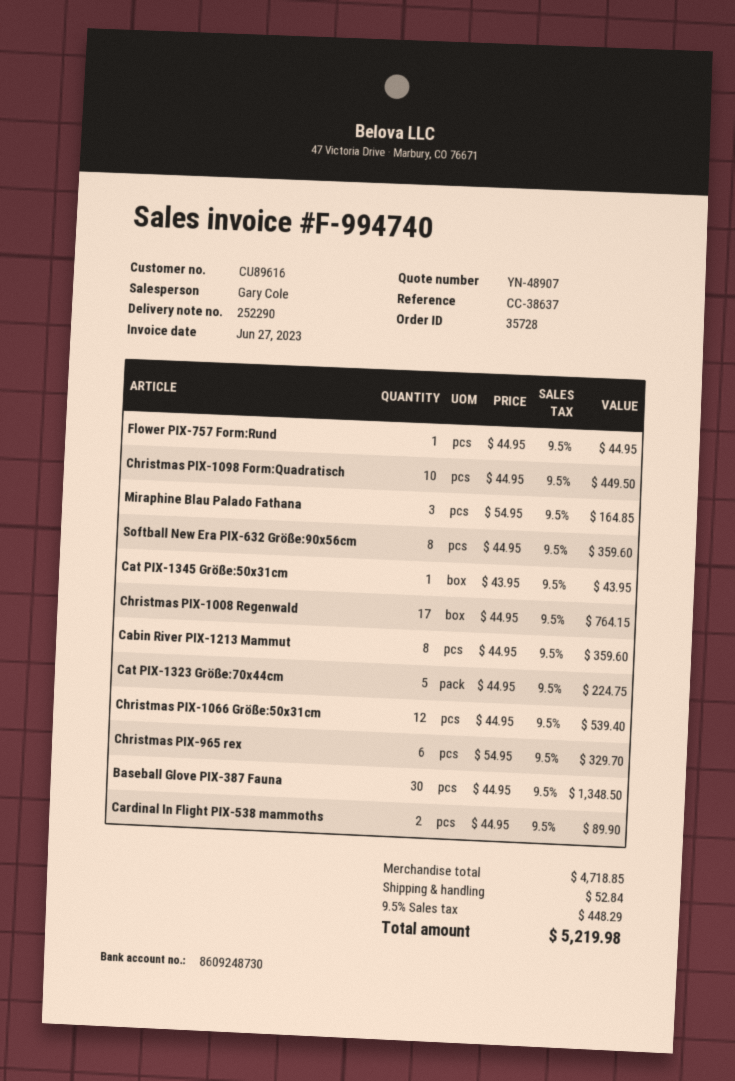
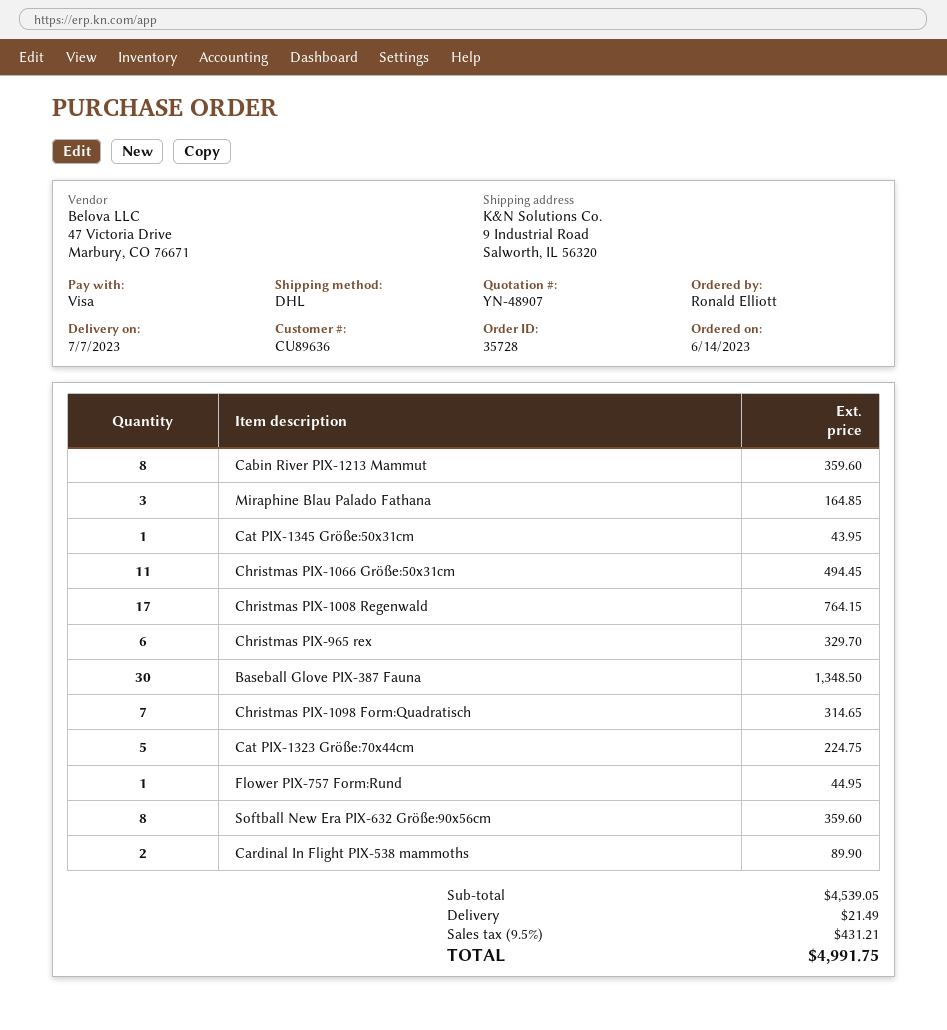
customer number: CU89616 -> CU89636
Christmas PIX-1098 Form:Quadratisch: 10 for 449.50 -> 7 for 314.65
Christmas PIX-1066 Größe:50x31cm: 12 for 539.40 -> 11 for 494.45
subtotal: 4718.85 -> 4539.05
shipping: 52.84 -> 21.49
tax: 9.5% = 448.29 -> 9.5% = 431.21
total: 5219.98 -> 4991.75

